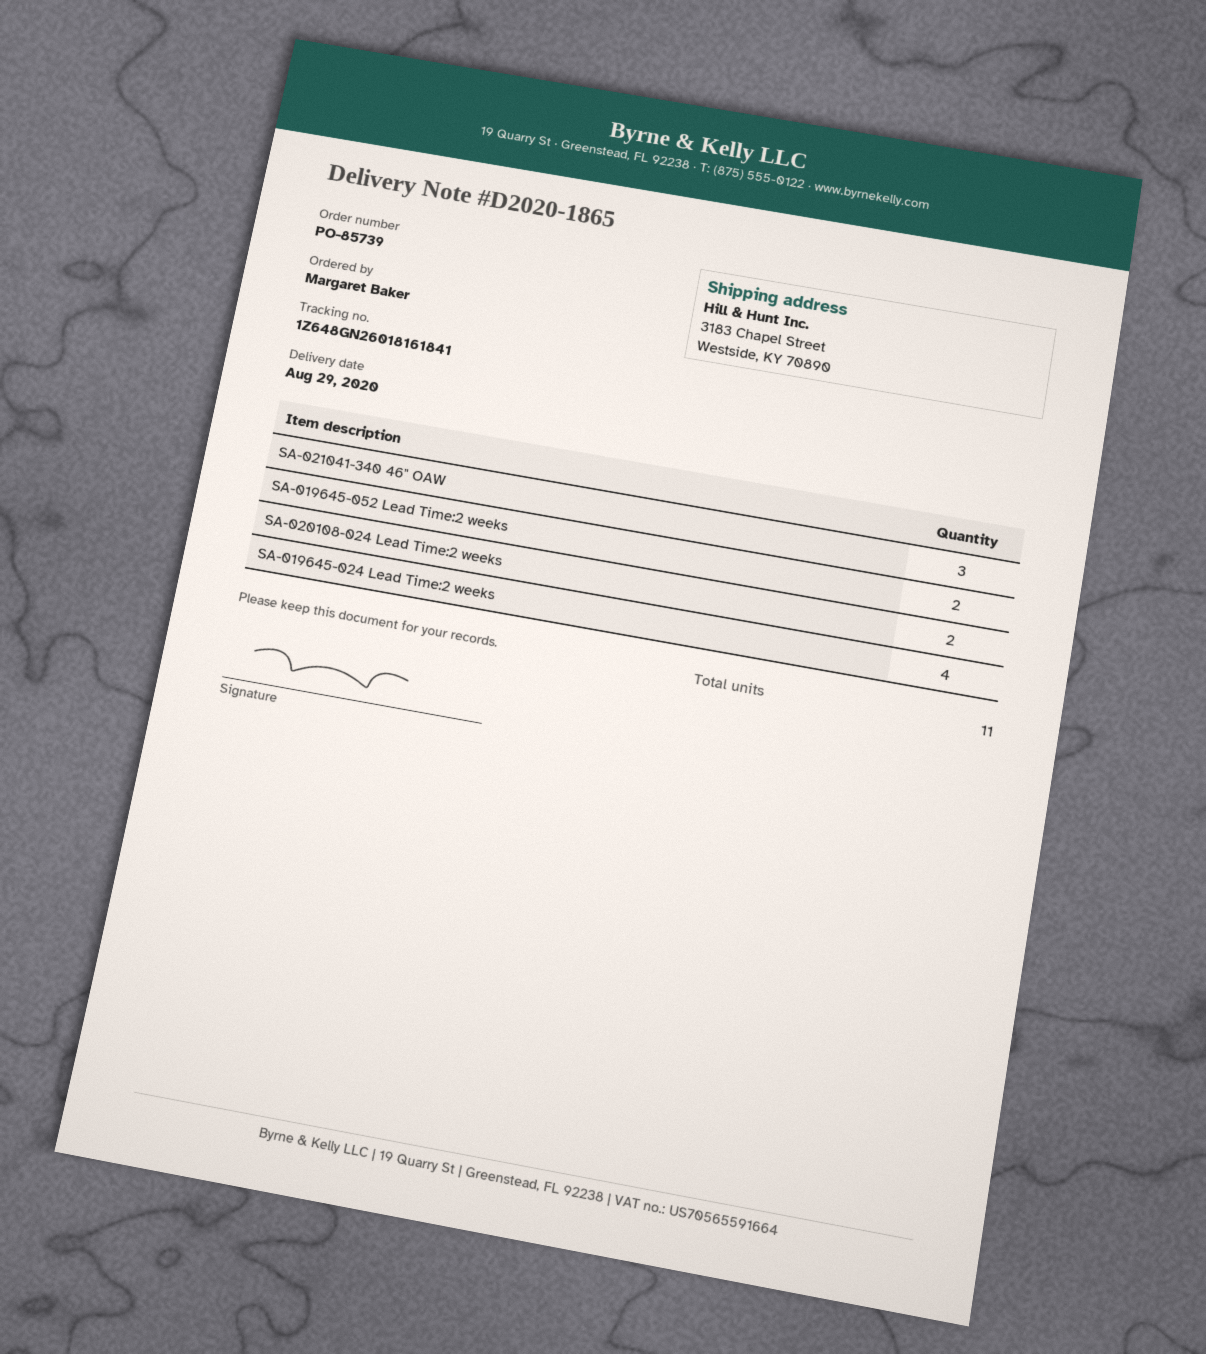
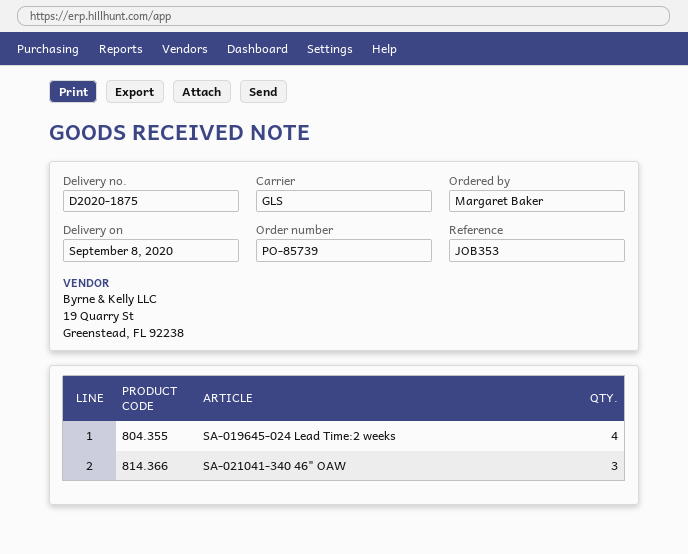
delivery note number: D2020-1865 -> D2020-1875
delivery date: 2020-08-29 -> 2020-09-08
SA-019645-052 Lead Time:2 weeks: 2 -> none
SA-020108-024 Lead Time:2 weeks: 2 -> none

